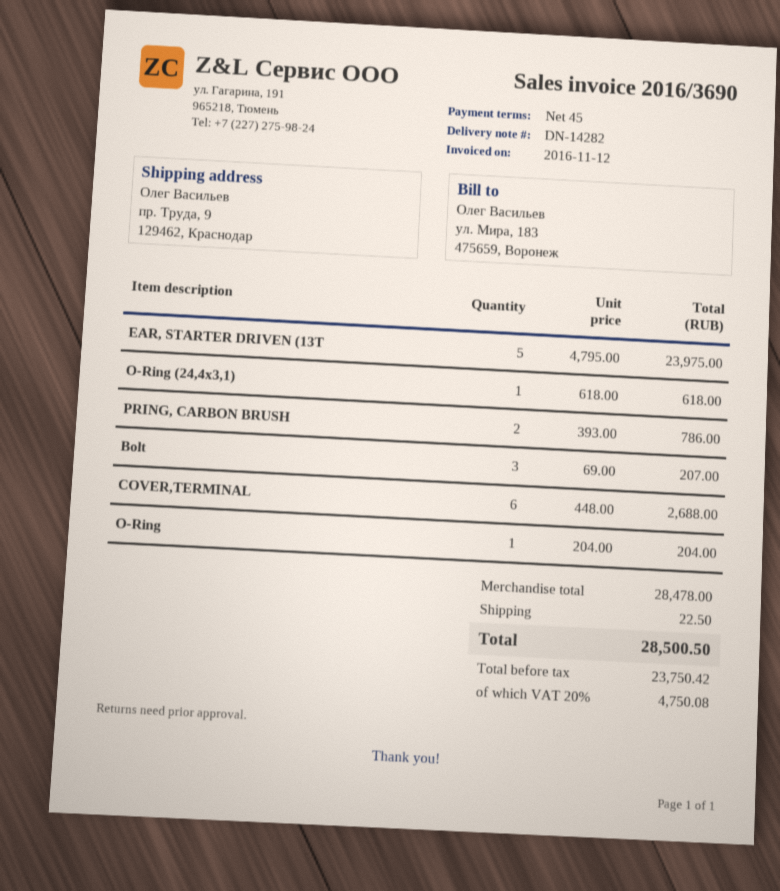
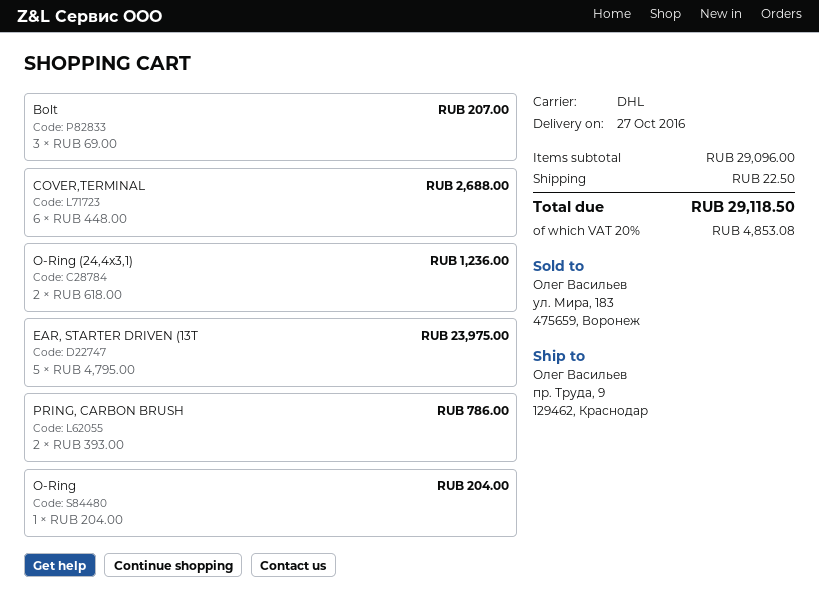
O-Ring (24,4x3,1): 1 x 618.00 = 618.00 -> 2 x 618.00 = 1236.00
subtotal: 28478.00 -> 29096.00
tax: 20% = 4750.08 -> 20% = 4853.08
total: 28500.50 -> 29118.50

